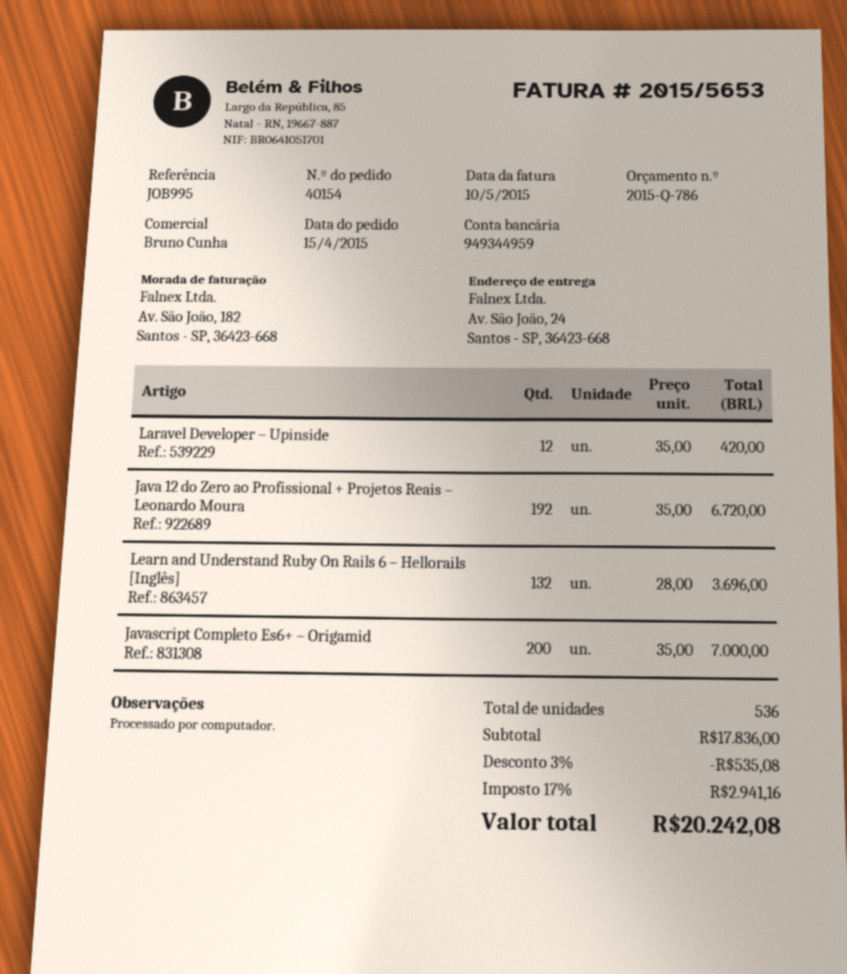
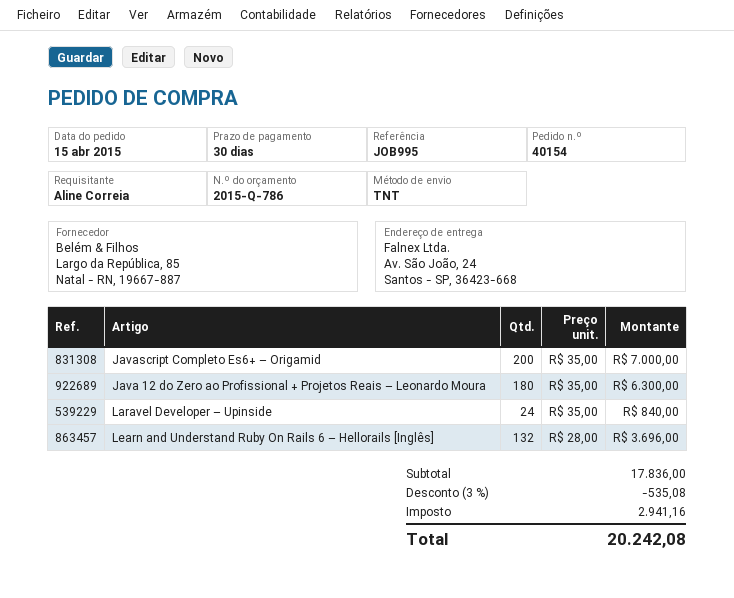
Laravel Developer – Upinside: 12 x 35.00 = 420.00 -> 24 x 35.00 = 840.00
Java 12 do Zero ao Profissional + Projetos Reais – Leonardo Moura: 192 x 35.00 = 6720.00 -> 180 x 35.00 = 6300.00

